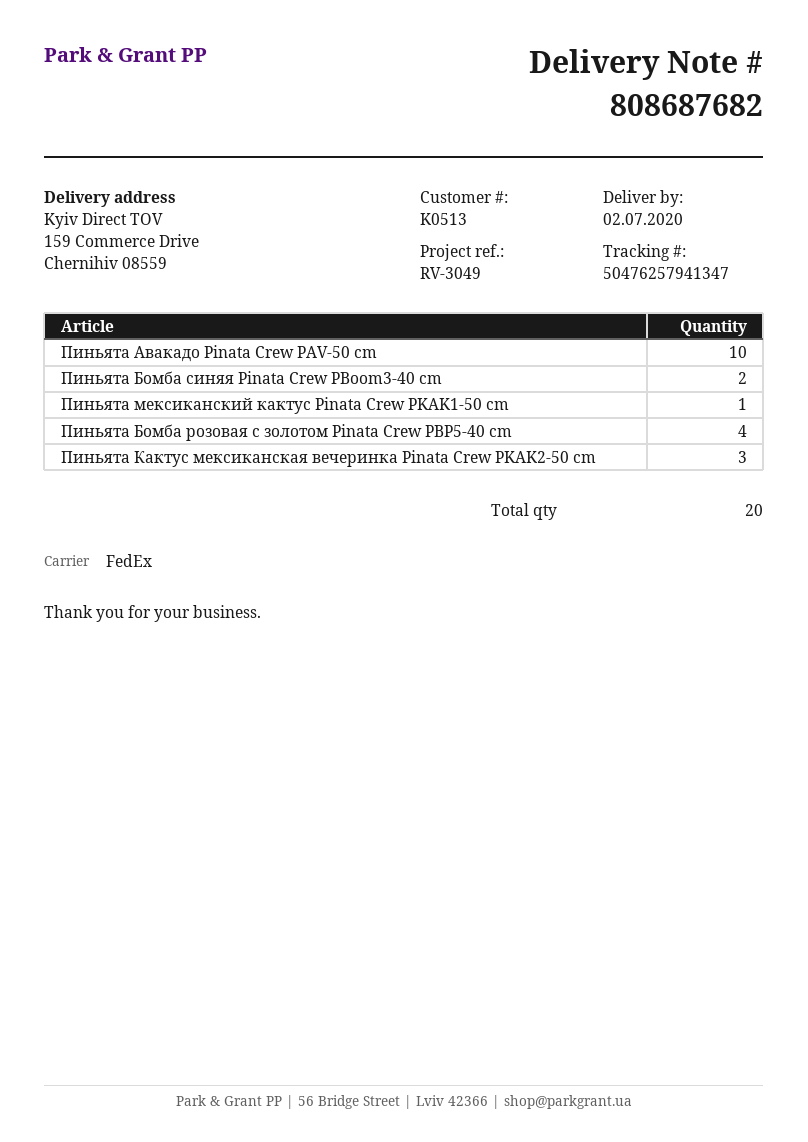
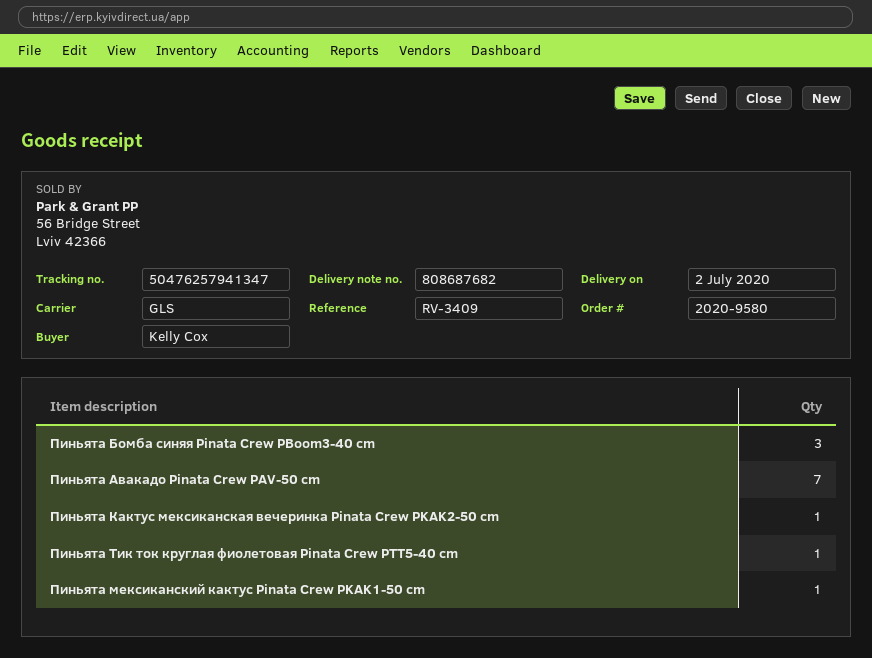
reference: RV-3049 -> RV-3409
shipping method: FedEx -> GLS
Пиньята Авакадо Pinata Crew РAV-50 cm: 10 -> 7
Пиньята Бомба синяя Pinata Crew PBoom3-40 cm: 2 -> 3
Пиньята Бомба розовая с золотом Pinata Crew PBР5-40 cm: 4 -> none
Пиньята Кактус мексиканская вечеринка Pinata Crew РKAK2-50 cm: 3 -> 1
Пиньята Тик ток круглая фиолетовая Pinata Crew PTT5-40 cm: none -> 1

